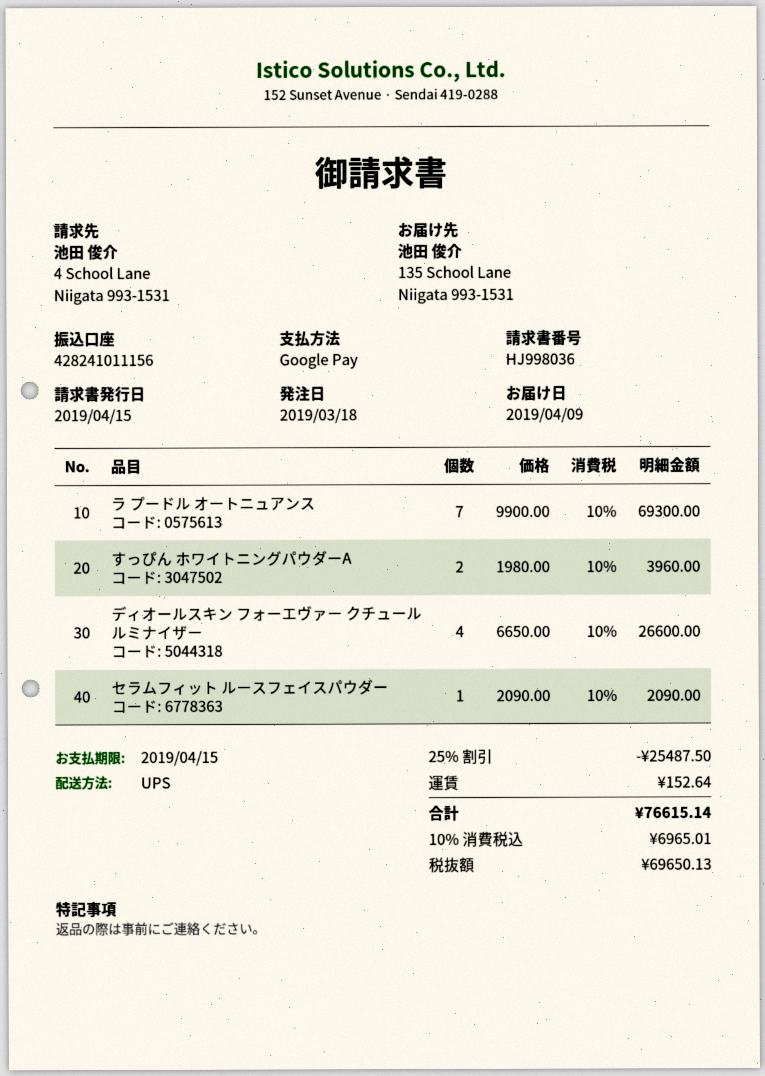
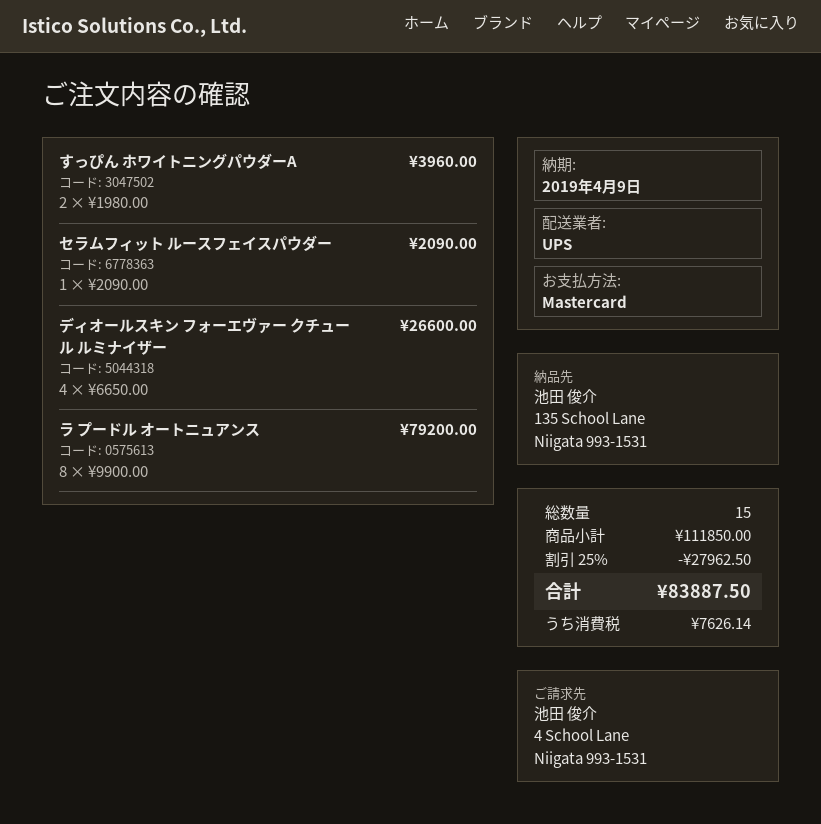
payment method: Google Pay -> Mastercard
ラ プードル オートニュアンス: 7 x 9900.00 = 69300.00 -> 8 x 9900.00 = 79200.00
discount: 25% = 25487.50 -> 25% = 27962.50
shipping: 152.64 -> none
tax: 6965.01 -> 7626.14
total: 76615.14 -> 83887.50

